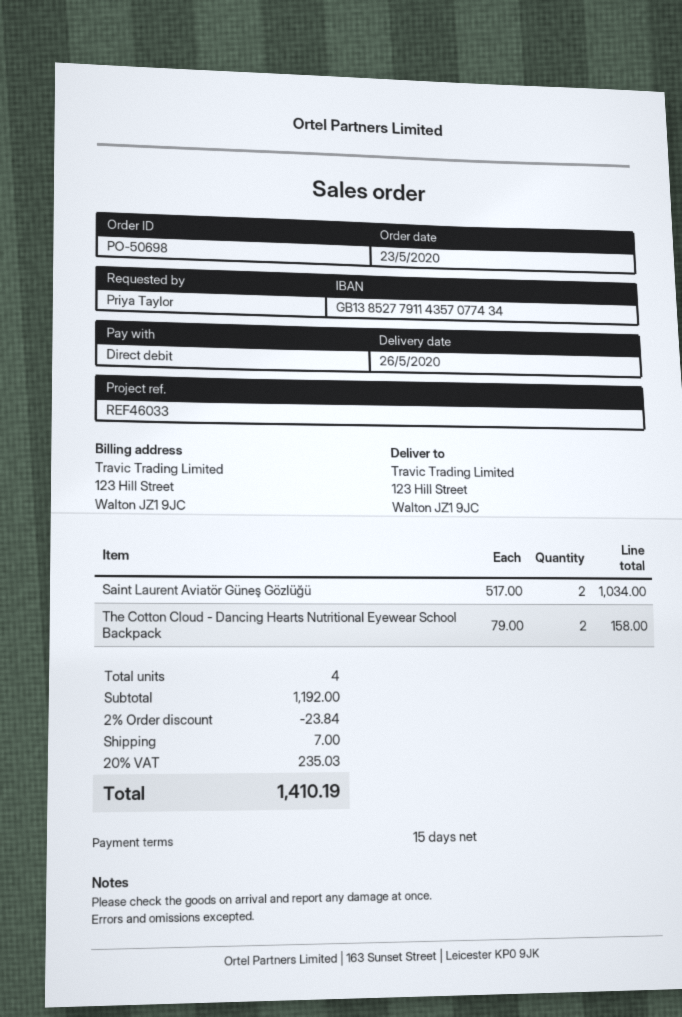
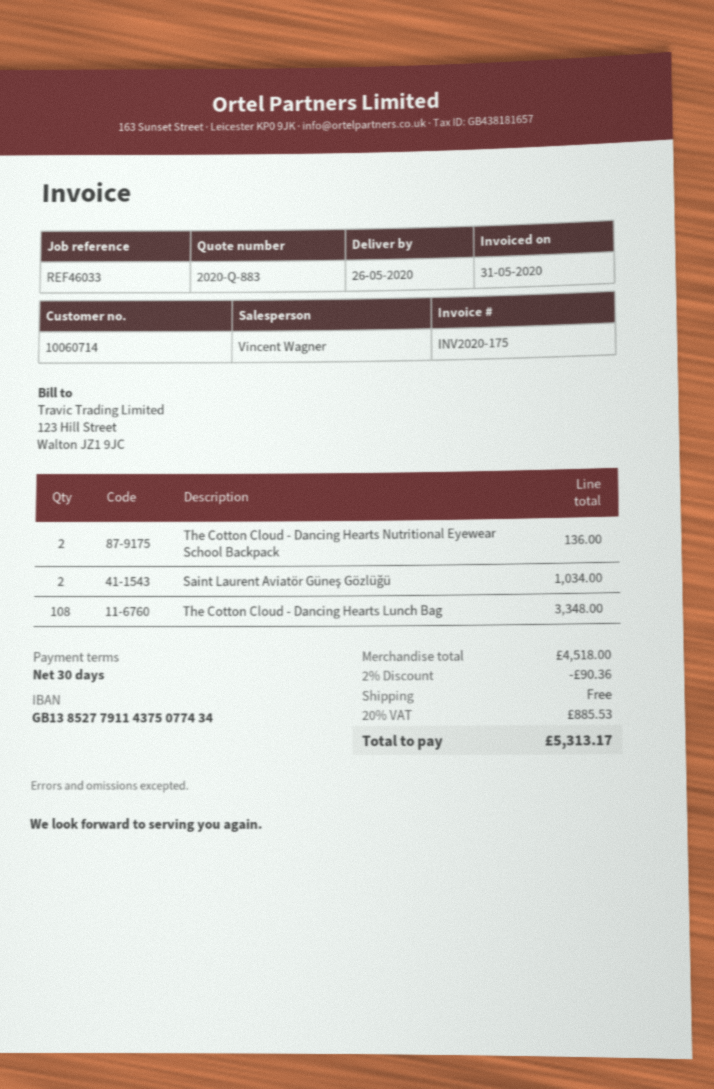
payment terms: 15 days -> 30 days
bank account: GB13852779114357077434 -> GB13852779114375077434
The Cotton Cloud - Dancing Hearts Nutritional Eyewear School Backpack: 2 for 158.00 -> 2 for 136.00
The Cotton Cloud - Dancing Hearts Lunch Bag: none -> 108 for 3348.00
subtotal: 1192.00 -> 4518.00
discount: 2% = 23.84 -> 2% = 90.36
shipping: 7.00 -> 0.00
tax: 20% = 235.03 -> 20% = 885.53
total: 1410.19 -> 5313.17

